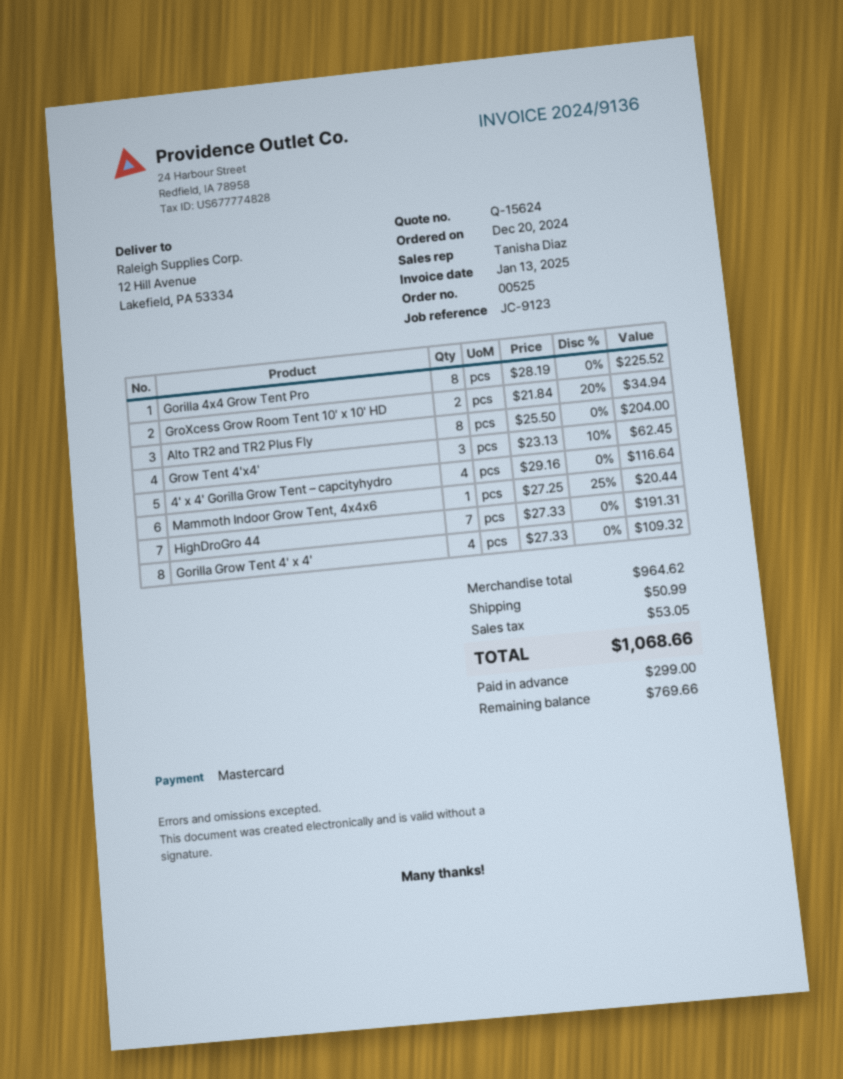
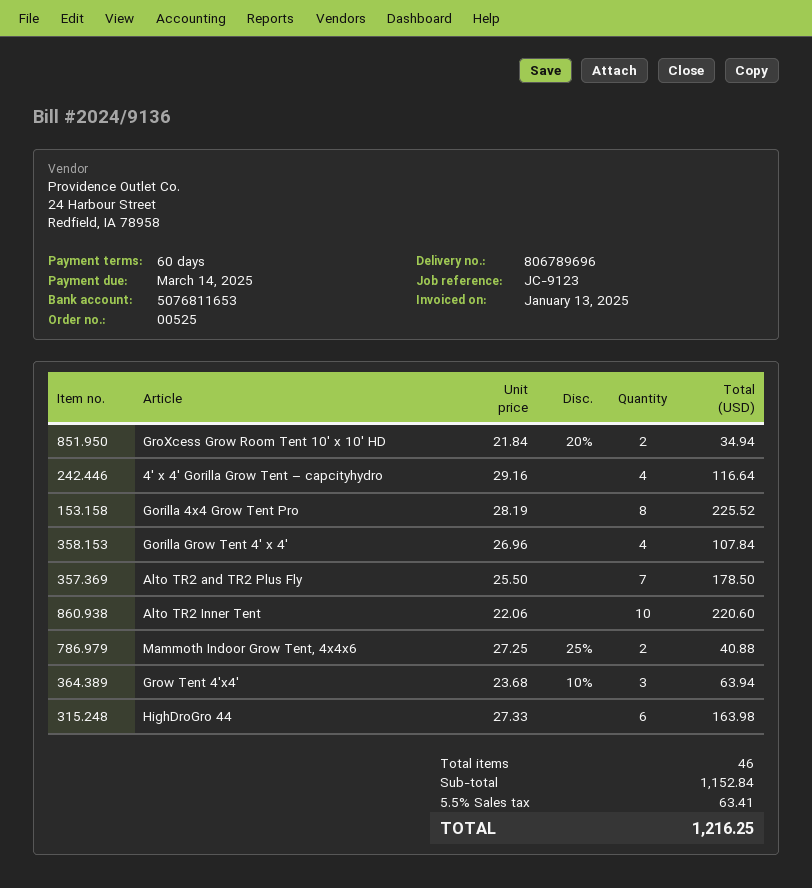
Alto TR2 and TR2 Plus Fly: 8 x 25.50 = 204.00 -> 7 x 25.50 = 178.50
Grow Tent 4'x4': 3 x 23.13 - 10% = 62.45 -> 3 x 23.68 - 10% = 63.94
Mammoth Indoor Grow Tent, 4x4x6: 1 x 27.25 - 25% = 20.44 -> 2 x 27.25 - 25% = 40.88
HighDroGro 44: 7 x 27.33 = 191.31 -> 6 x 27.33 = 163.98
Gorilla Grow Tent 4' x 4': 4 x 27.33 = 109.32 -> 4 x 26.96 = 107.84
Alto TR2 Inner Tent: none -> 10 x 22.06 = 220.60
subtotal: 964.62 -> 1152.84
shipping: 50.99 -> none
tax: 53.05 -> 63.41
total: 1068.66 -> 1216.25

